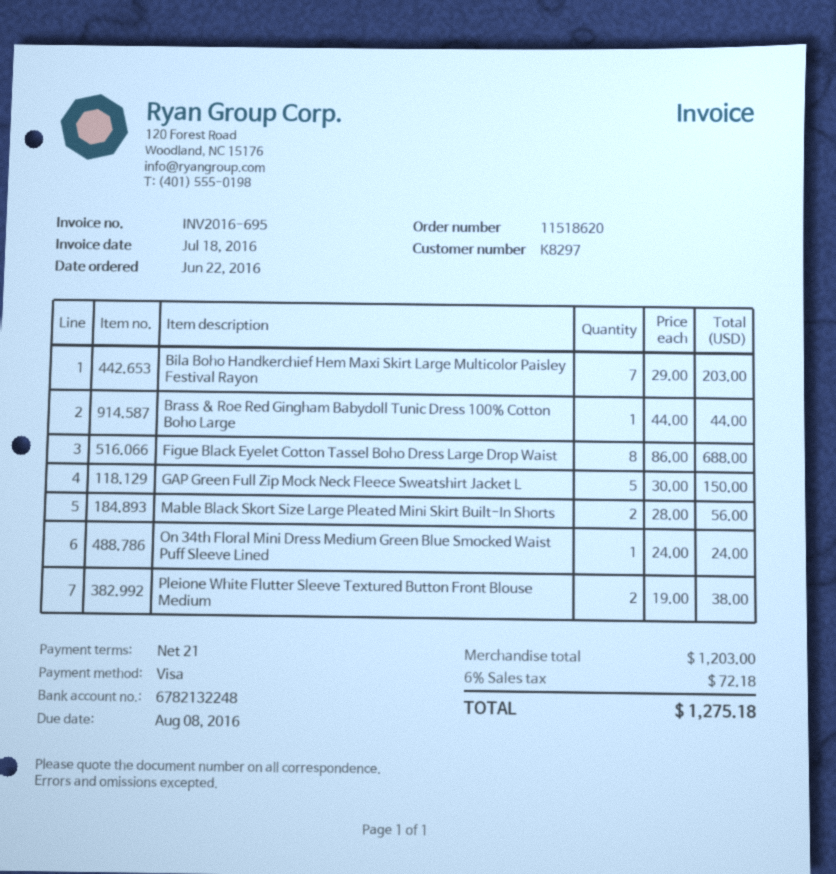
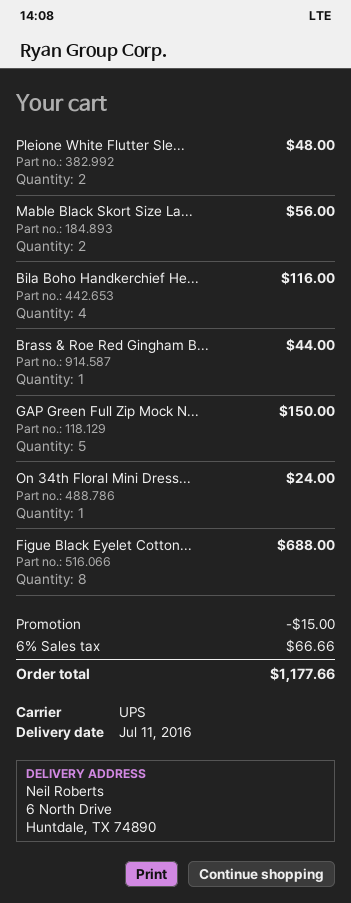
Bila Boho Handkerchief Hem Maxi Skirt Large Multicolor Paisley Festival Rayon: 7 for 203.00 -> 4 for 116.00
Pleione White Flutter Sleeve Textured Button Front Blouse Medium: 2 for 38.00 -> 2 for 48.00
discount: none -> 15.00
tax: 6% = 72.18 -> 6% = 66.66
total: 1275.18 -> 1177.66

